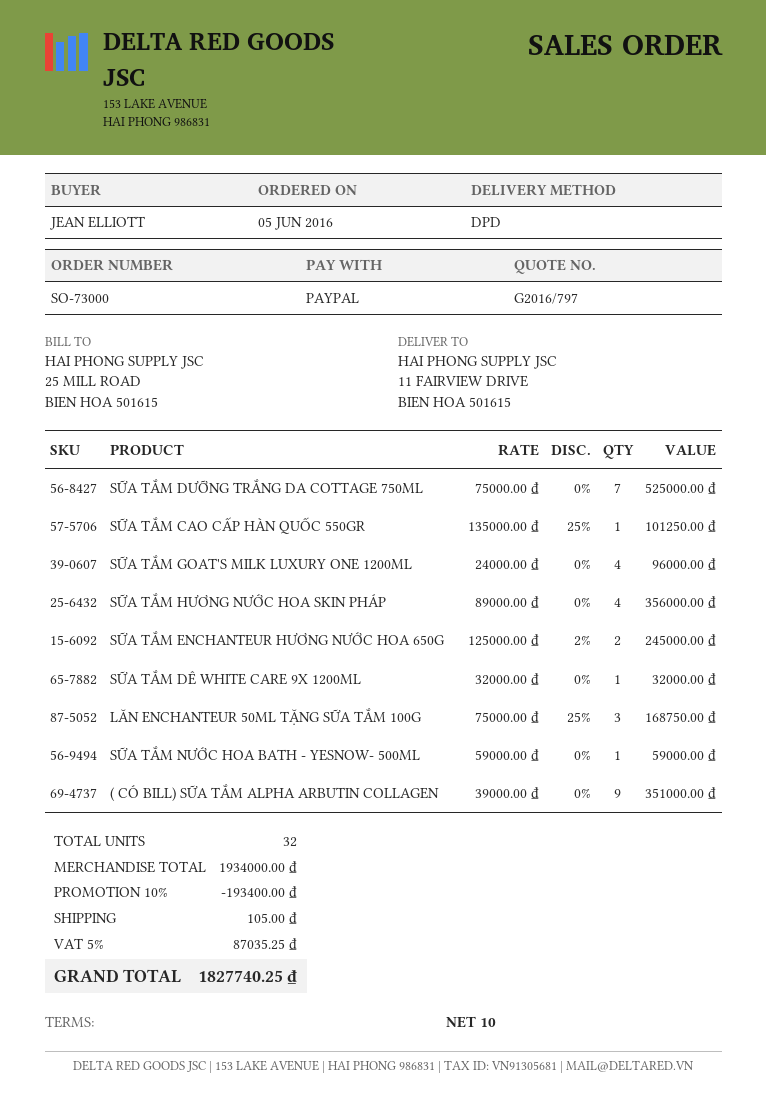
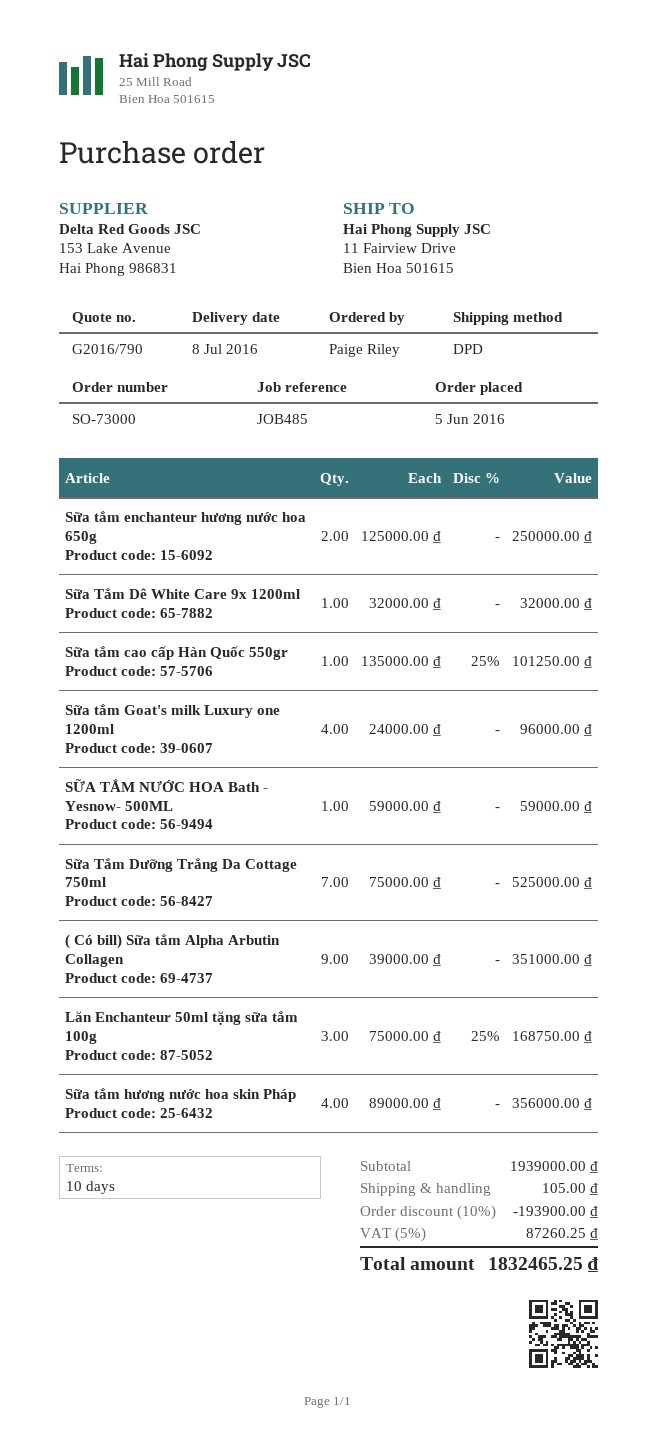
quote number: G2016/797 -> G2016/790
ordered by: JEAN ELLIOTT -> Paige Riley
SỮA TẮM ENCHANTEUR HƯƠNG NƯỚC HOA 650G: 2 x 125000.00 - 2% = 245000.00 -> 2 x 125000.00 = 250000.00
subtotal: 1934000.00 -> 1939000.00
discount: 10% = 193400.00 -> 10% = 193900.00
tax: 5% = 87035.25 -> 5% = 87260.25
total: 1827740.25 -> 1832465.25

